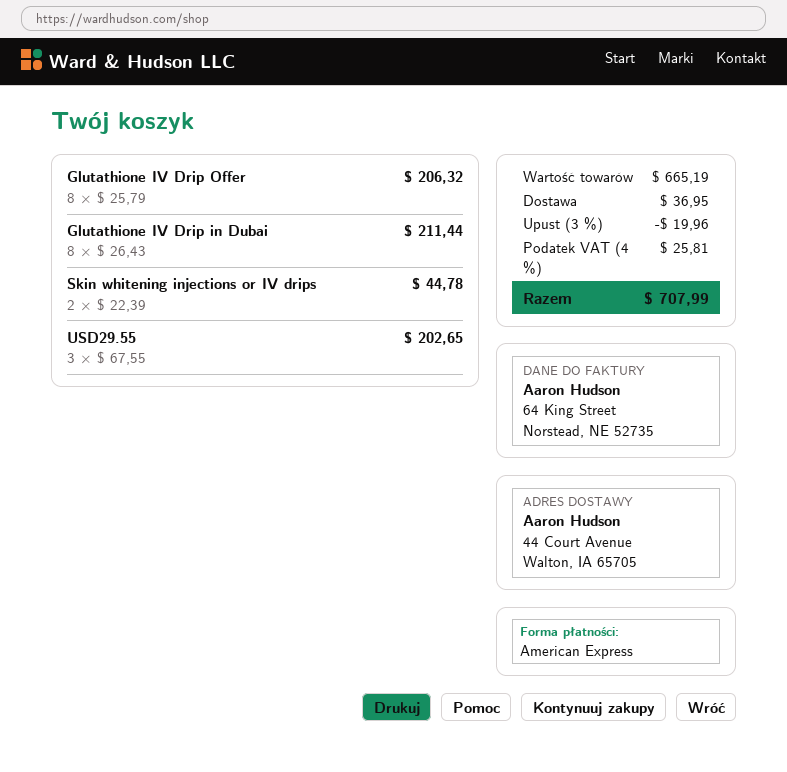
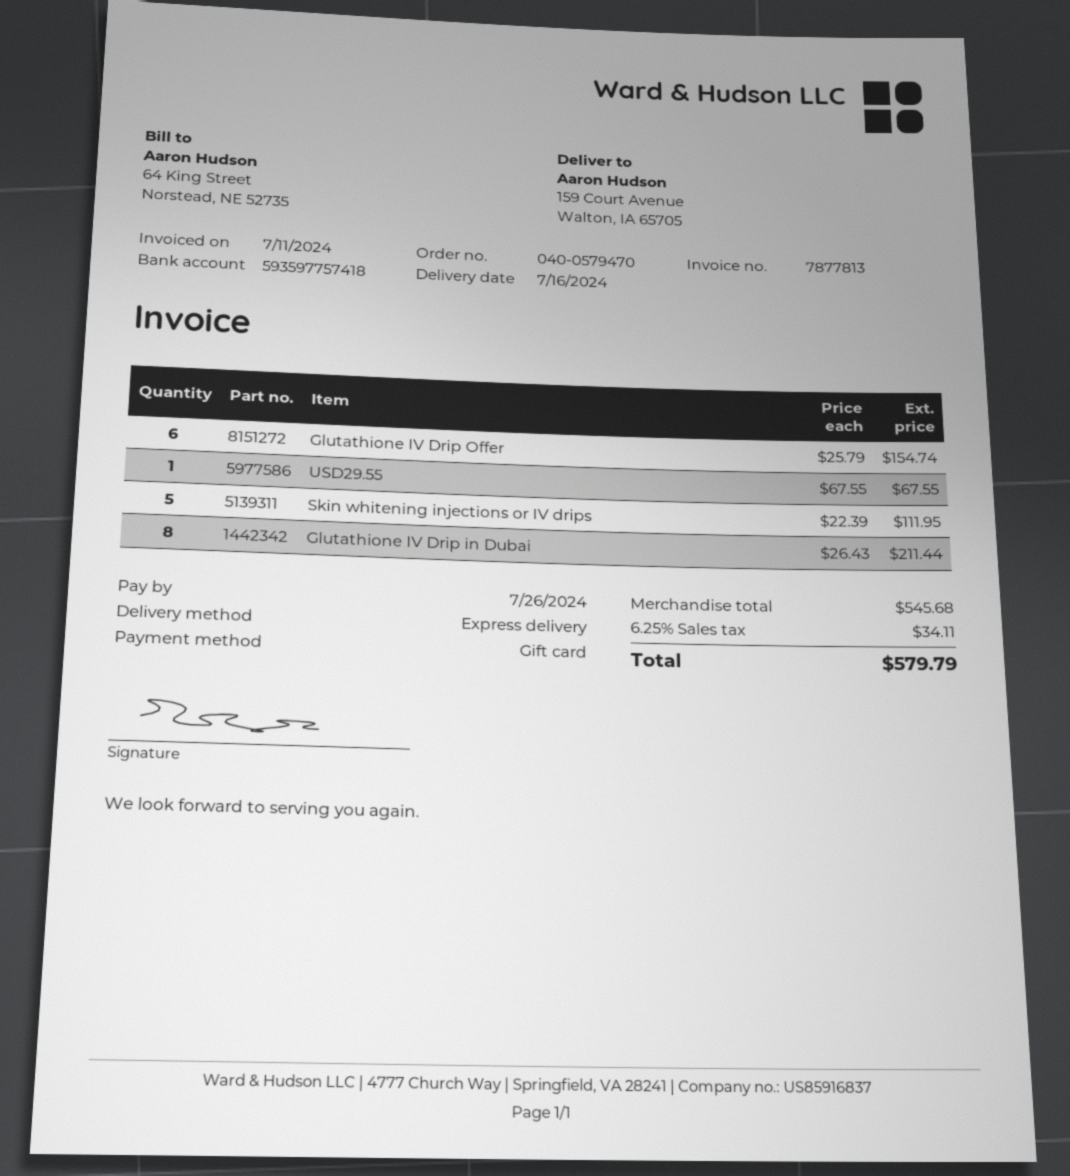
payment method: American Express -> gift card
ship to: 44 Court Avenue, Walton, IA 65705 -> 159 Court Avenue, Walton, IA 65705
Glutathione IV Drip Offer: 8 x 25.79 = 206.32 -> 6 x 25.79 = 154.74
Skin whitening injections or IV drips: 2 x 22.39 = 44.78 -> 5 x 22.39 = 111.95
USD29.55: 3 x 67.55 = 202.65 -> 1 x 67.55 = 67.55
subtotal: 665.19 -> 545.68
discount: 3% = 19.96 -> none
shipping: 36.95 -> none
tax: 4% = 25.81 -> 6.25% = 34.11
total: 707.99 -> 579.79

